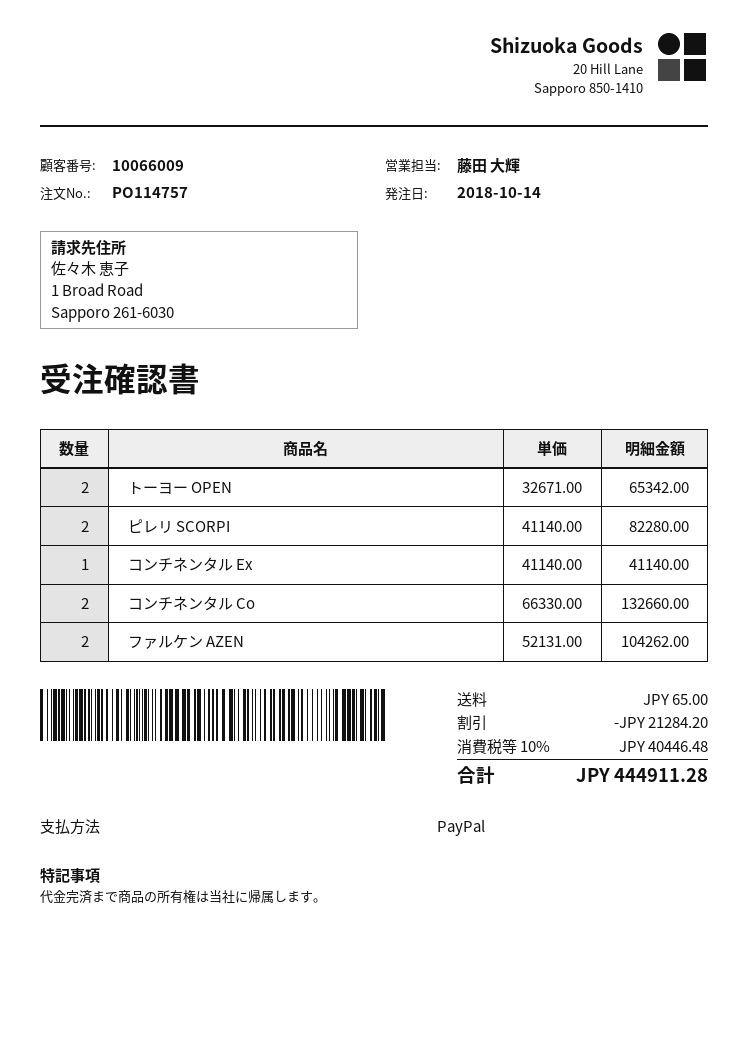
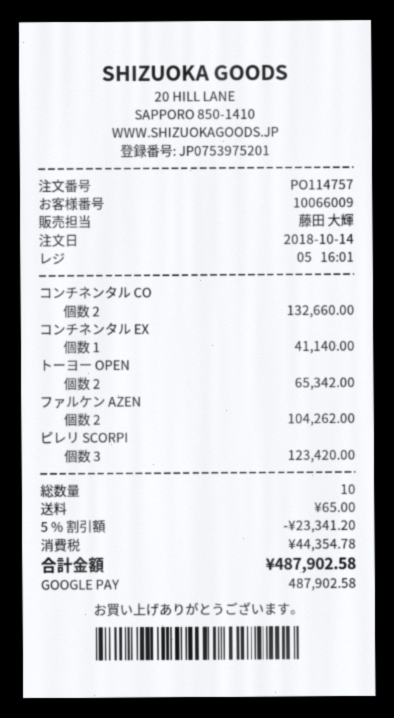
payment method: PayPal -> Google Pay
ピレリ SCORPI: 2 for 82280.00 -> 3 for 123420.00
discount: 21284.20 -> 23341.20
tax: 40446.48 -> 44354.78
total: 444911.28 -> 487902.58

